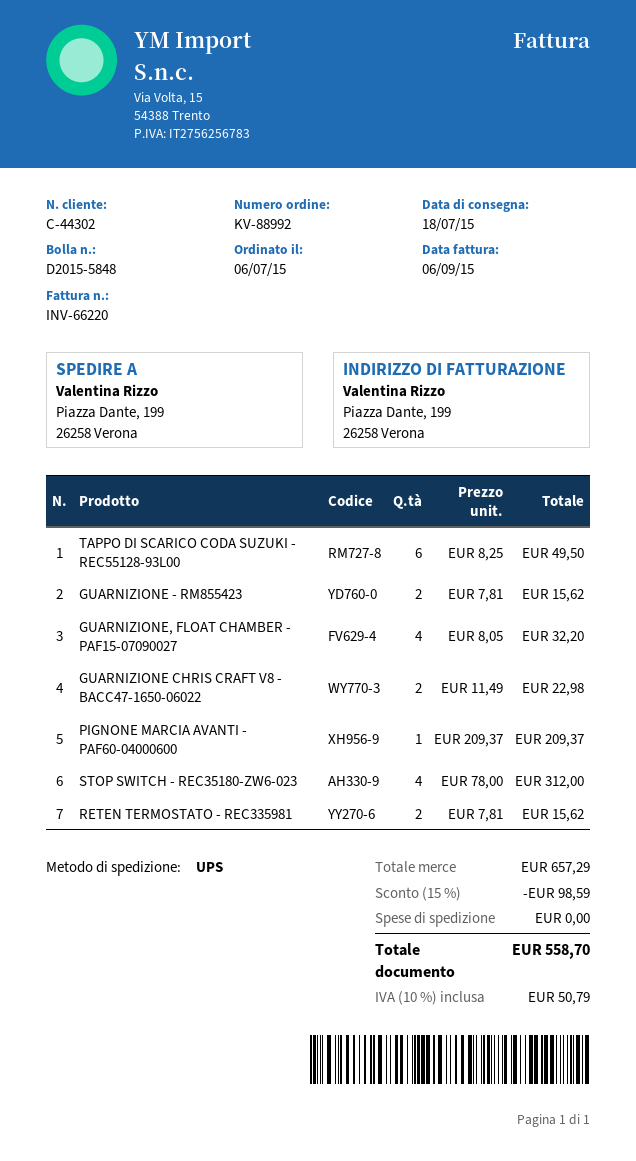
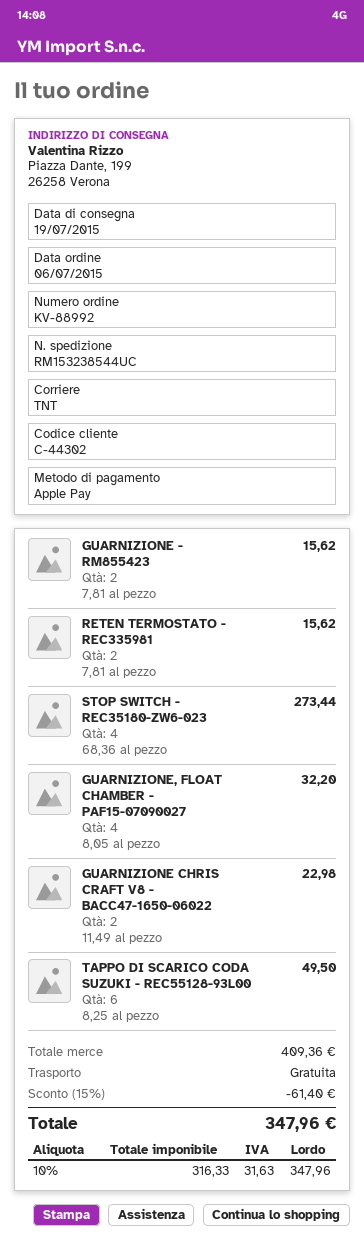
delivery date: 2015-07-18 -> 2015-07-19
shipping method: UPS -> TNT
PIGNONE MARCIA AVANTI - PAF60-04000600: 1 x 209.37 = 209.37 -> none
STOP SWITCH - REC35180-ZW6-023: 4 x 78.00 = 312.00 -> 4 x 68.36 = 273.44
subtotal: 657.29 -> 409.36
discount: 15% = 98.59 -> 15% = 61.40
tax: 10% = 50.79 -> 10% = 31.63
total: 558.70 -> 347.96

